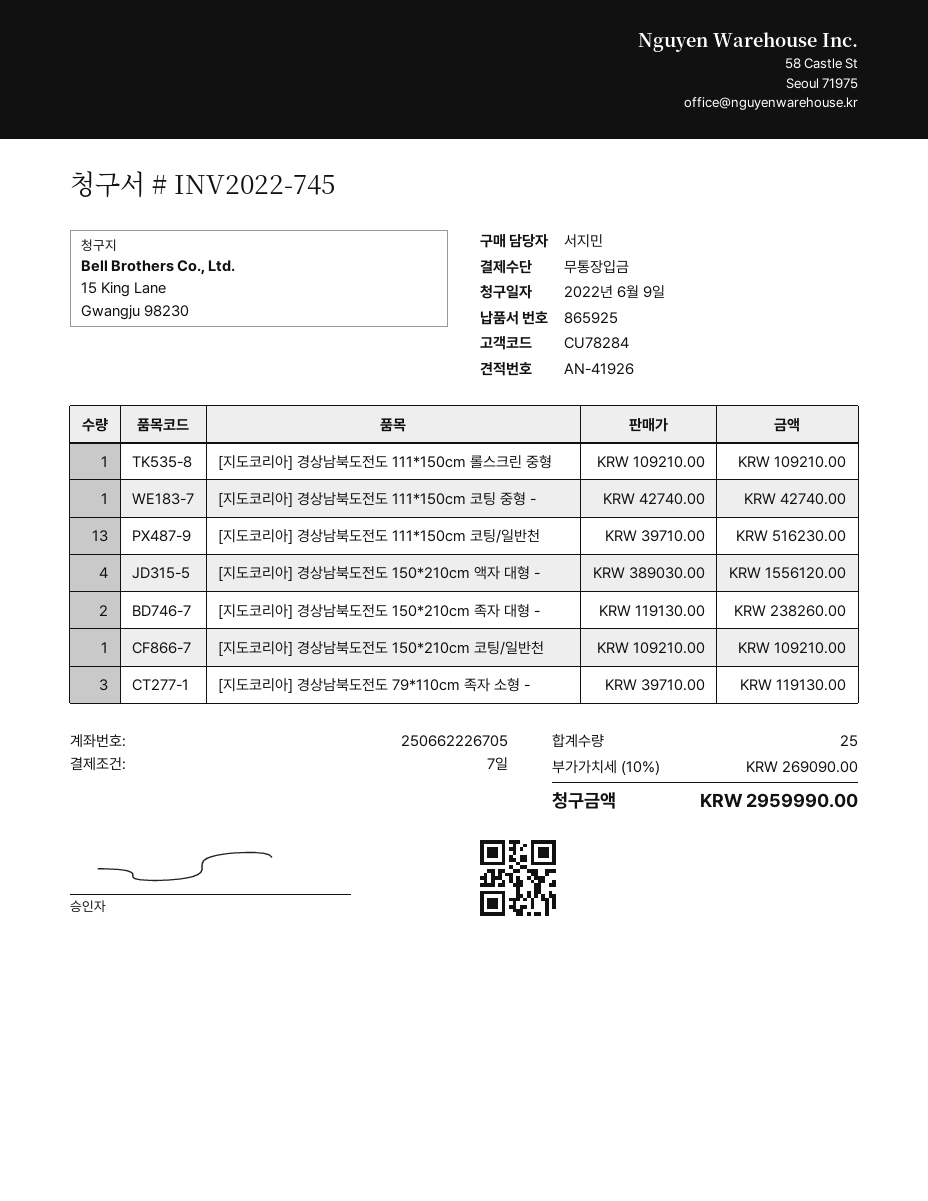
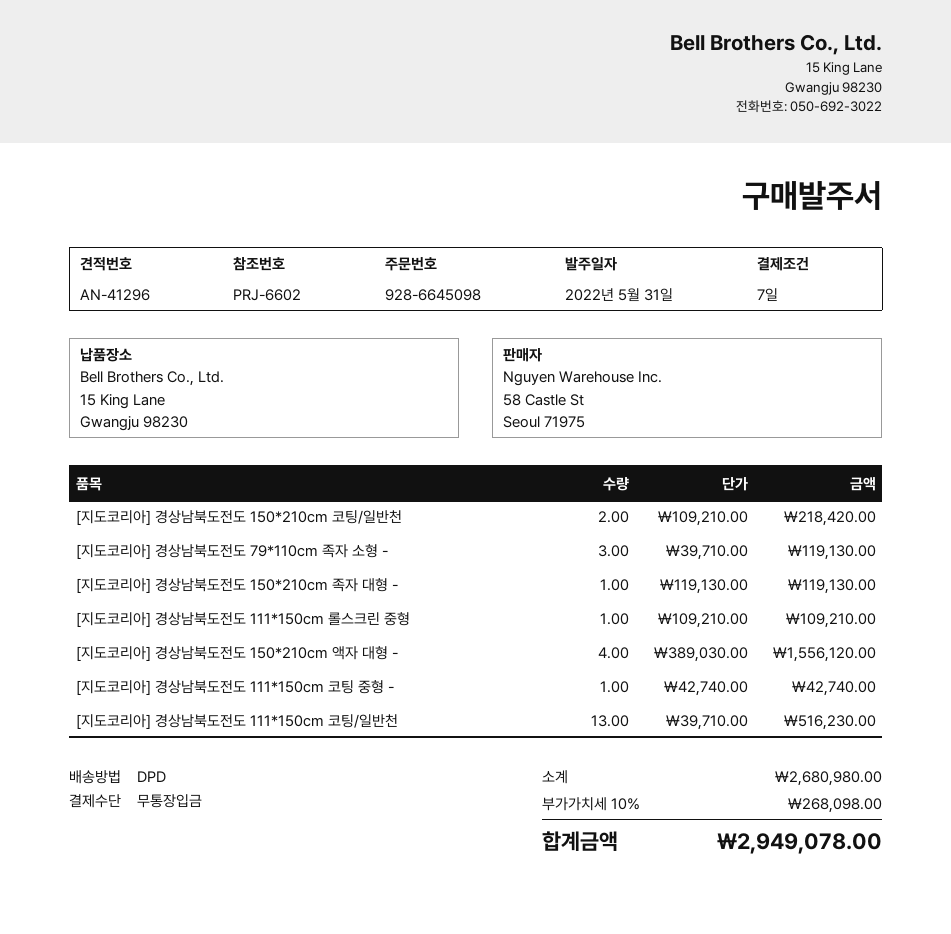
quote number: AN-41926 -> AN-41296
[지도코리아] 경상남북도전도 150*210cm 족자 대형 -: 2 x 119130.00 = 238260.00 -> 1 x 119130.00 = 119130.00
[지도코리아] 경상남북도전도 150*210cm 코팅/일반천: 1 x 109210.00 = 109210.00 -> 2 x 109210.00 = 218420.00
tax: 10% = 269090.00 -> 10% = 268098.00
total: 2959990.00 -> 2949078.00

